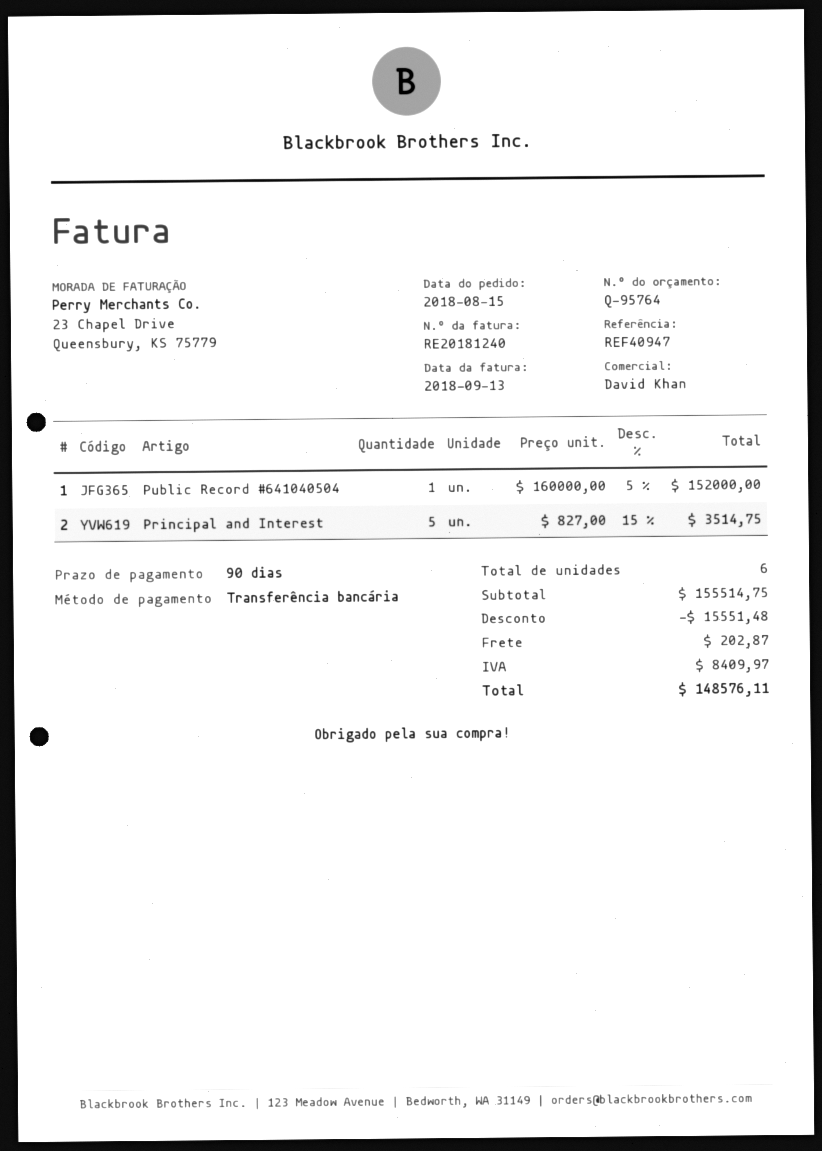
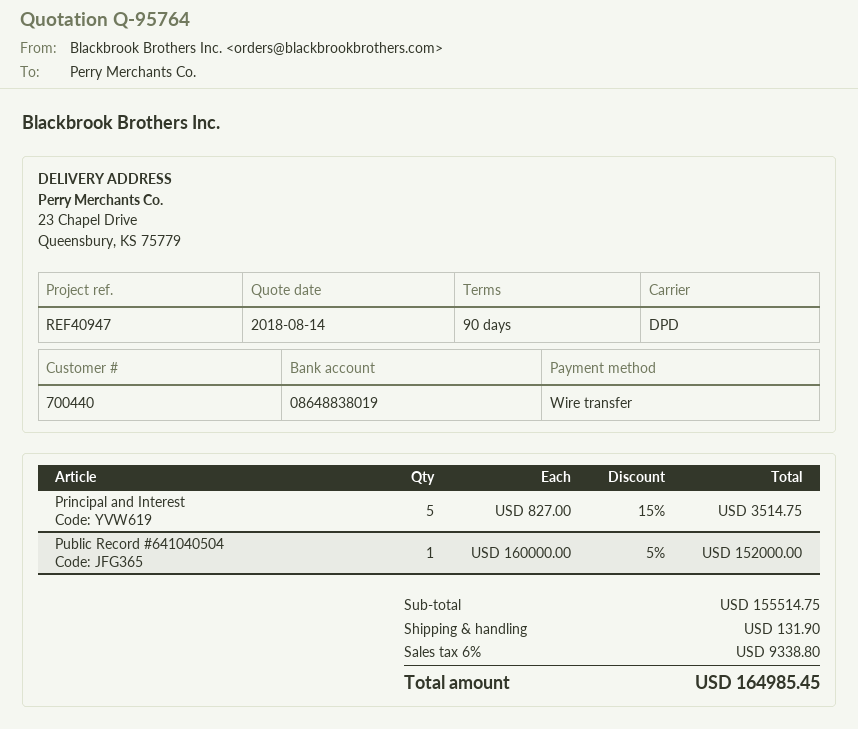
discount: 15551.48 -> none
shipping: 202.87 -> 131.90
tax: 8409.97 -> 9338.80
total: 148576.11 -> 164985.45

